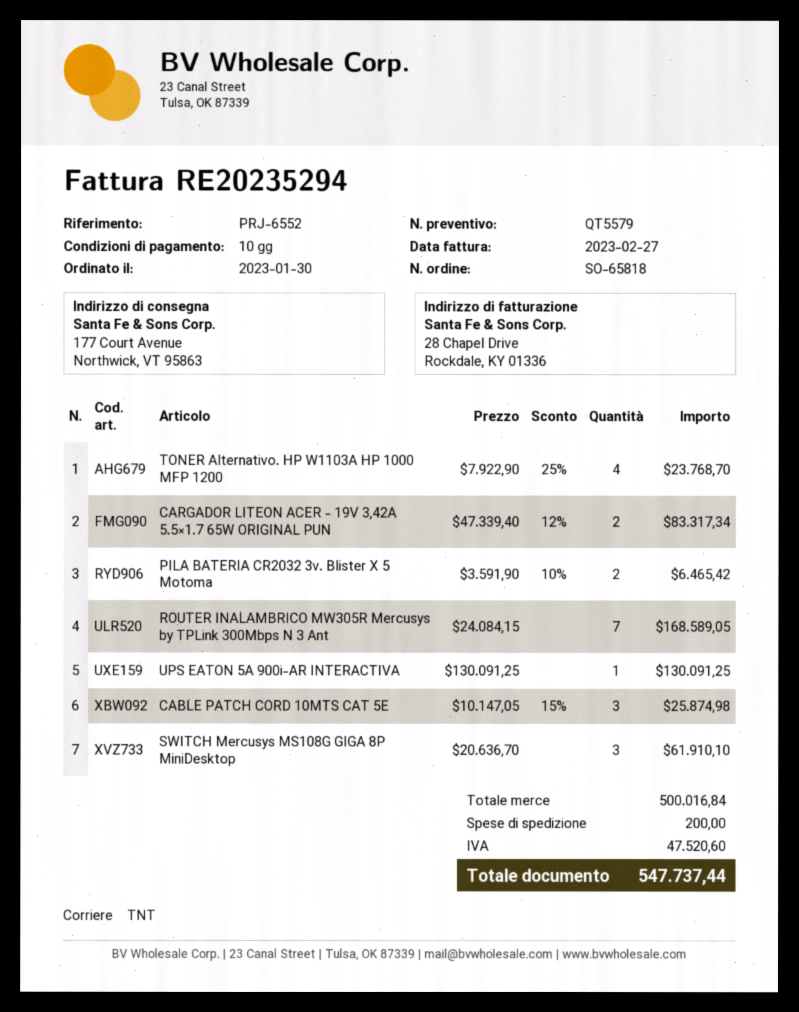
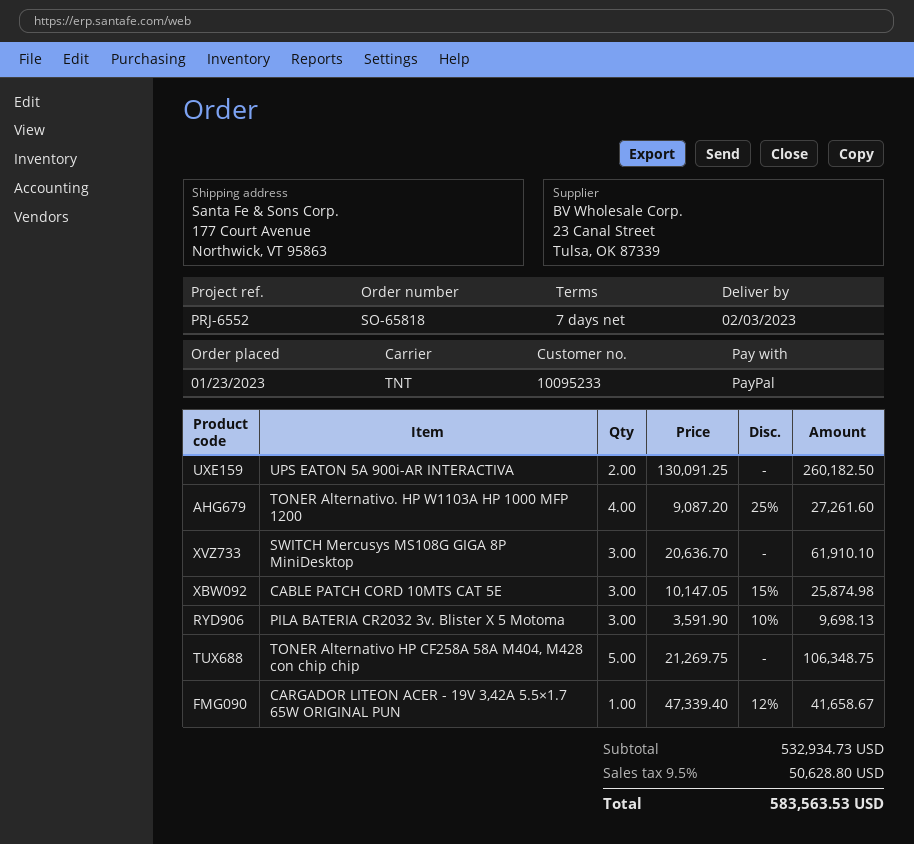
order date: 2023-01-30 -> 2023-01-23
payment terms: 10 days -> 7 days
TONER Alternativo. HP W1103A HP 1000 MFP 1200: 4 x 7922.90 - 25% = 23768.70 -> 4 x 9087.20 - 25% = 27261.60
CARGADOR LITEON ACER - 19V 3,42A 5.5×1.7 65W ORIGINAL PUN: 2 x 47339.40 - 12% = 83317.34 -> 1 x 47339.40 - 12% = 41658.67
PILA BATERIA CR2032 3v. Blister X 5 Motoma: 2 x 3591.90 - 10% = 6465.42 -> 3 x 3591.90 - 10% = 9698.13
ROUTER INALAMBRICO MW305R Mercusys by TPLink 300Mbps N 3 Ant: 7 x 24084.15 = 168589.05 -> none
UPS EATON 5A 900i-AR INTERACTIVA: 1 x 130091.25 = 130091.25 -> 2 x 130091.25 = 260182.50
TONER Alternativo HP CF258A 58A M404, M428 con chip chip: none -> 5 x 21269.75 = 106348.75
subtotal: 500016.84 -> 532934.73
shipping: 200.00 -> none
tax: 47520.60 -> 50628.80
total: 547737.44 -> 583563.53

